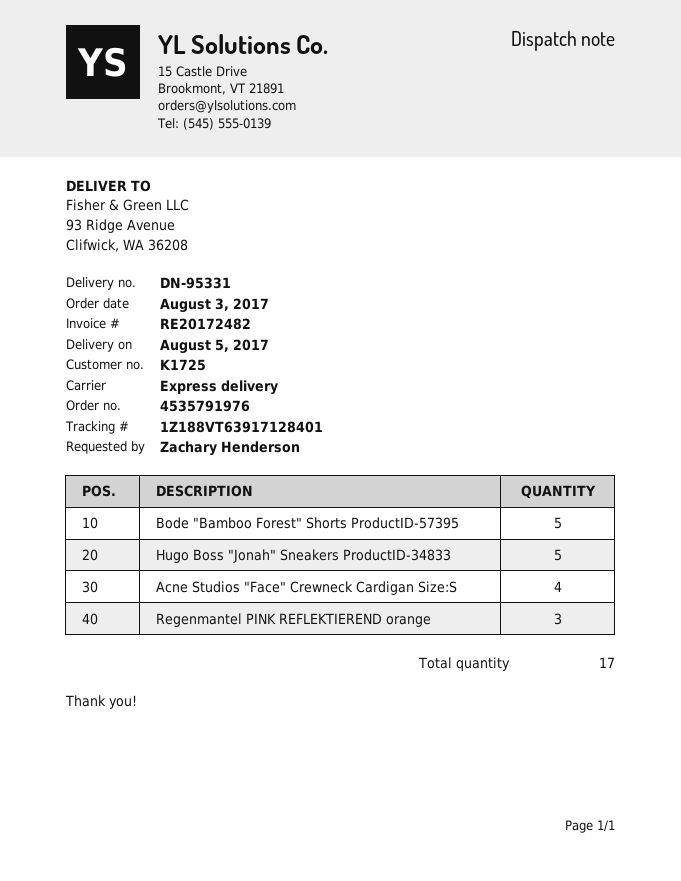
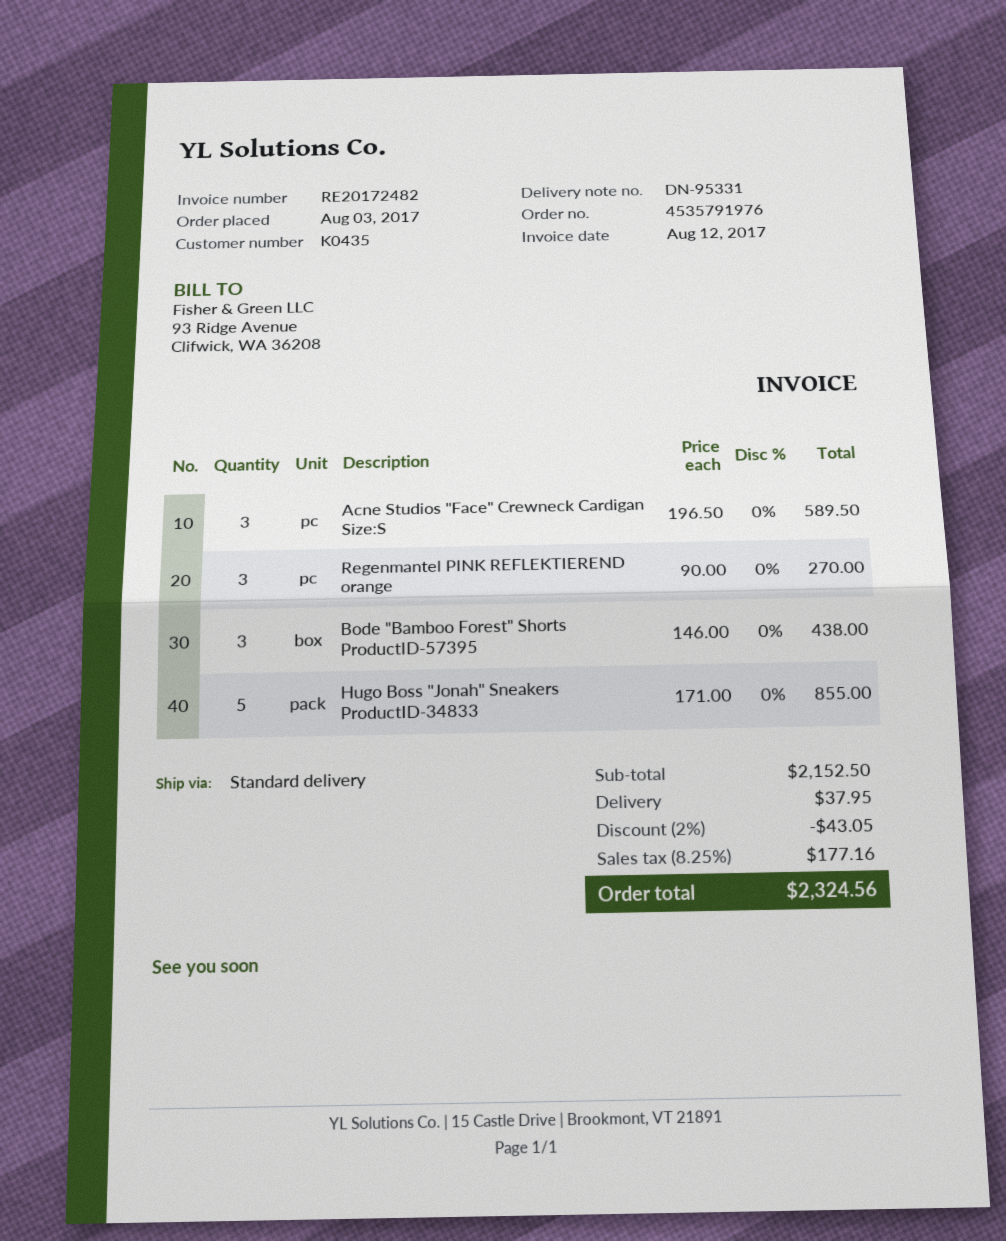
customer number: K1725 -> K0435
shipping method: express -> standard
Bode "Bamboo Forest" Shorts ProductID-57395: 5 -> 3
Acne Studios "Face" Crewneck Cardigan Size:S: 4 -> 3

